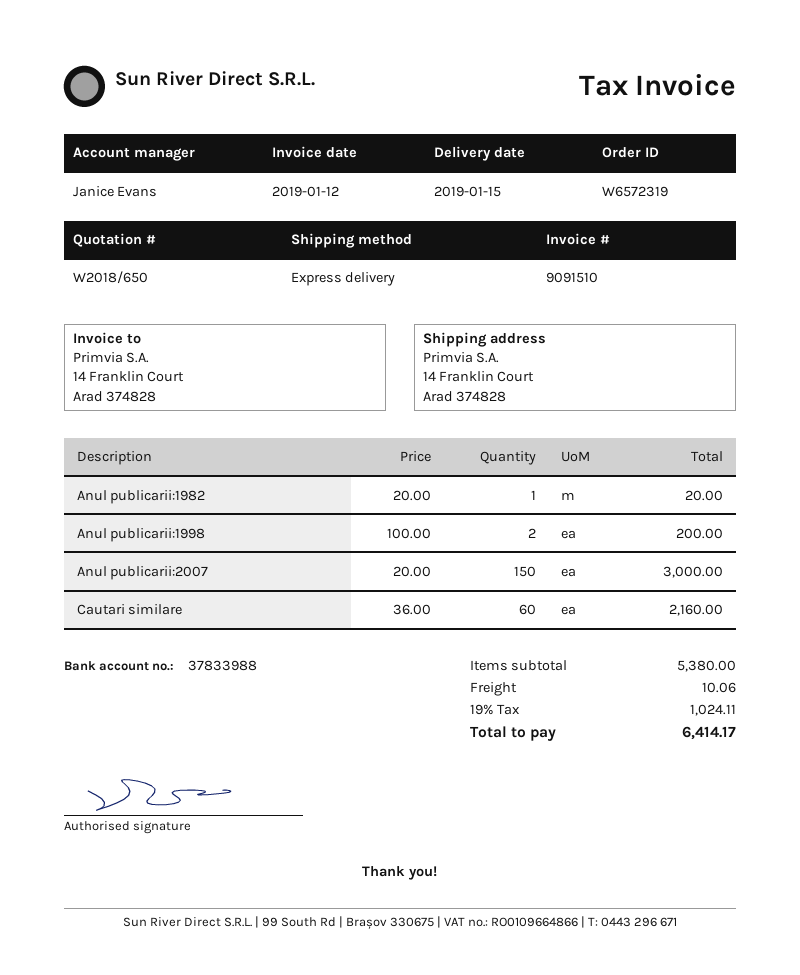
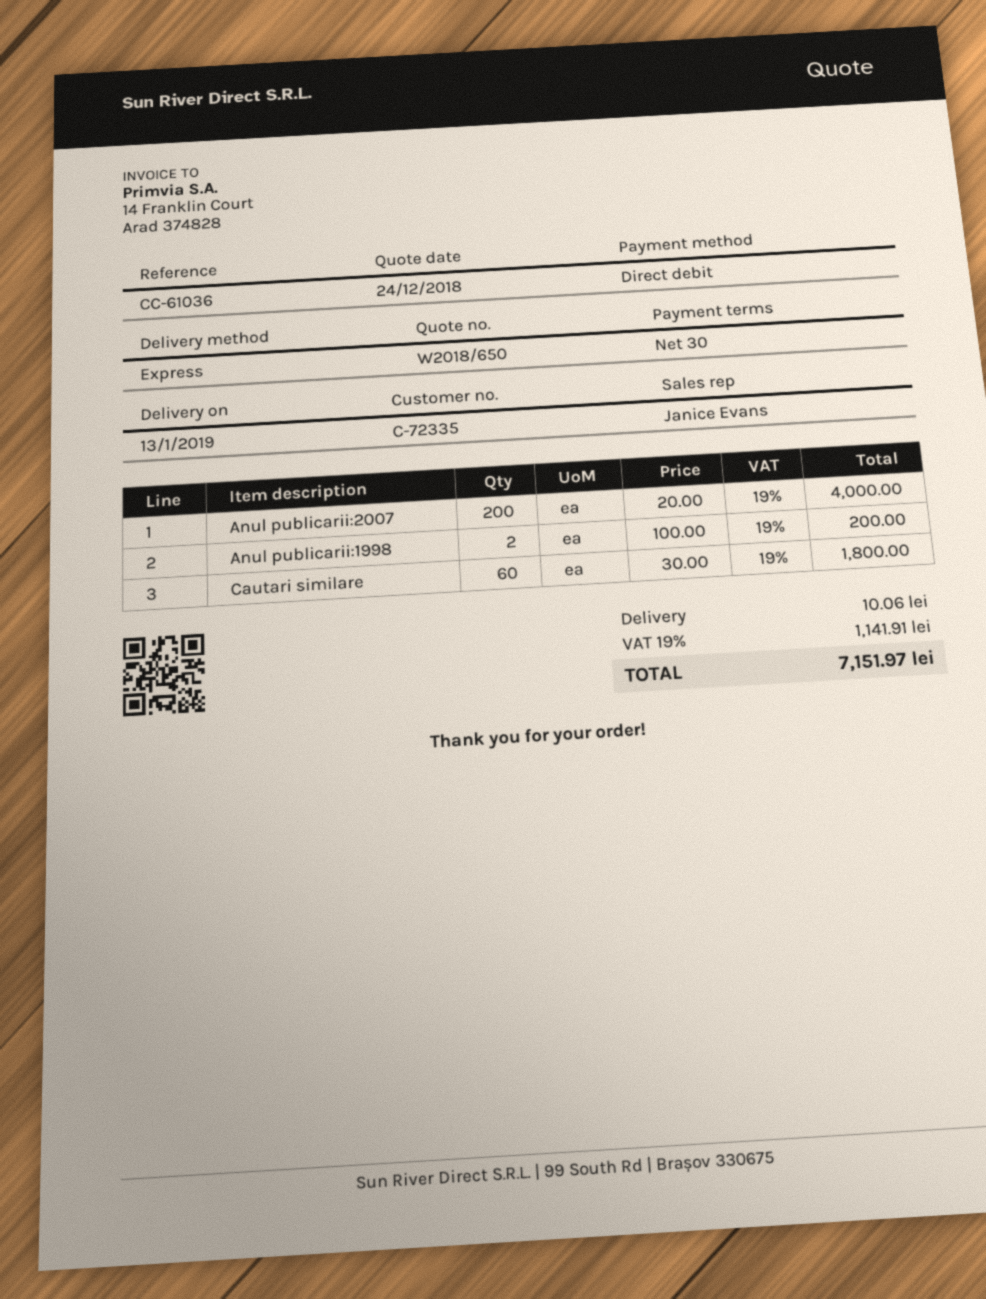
delivery date: 2019-01-15 -> 2019-01-13
Anul publicarii:1982: 1 x 20.00 = 20.00 -> none
Anul publicarii:2007: 150 x 20.00 = 3000.00 -> 200 x 20.00 = 4000.00
Cautari similare: 60 x 36.00 = 2160.00 -> 60 x 30.00 = 1800.00
tax: 19% = 1024.11 -> 19% = 1141.91
total: 6414.17 -> 7151.97

